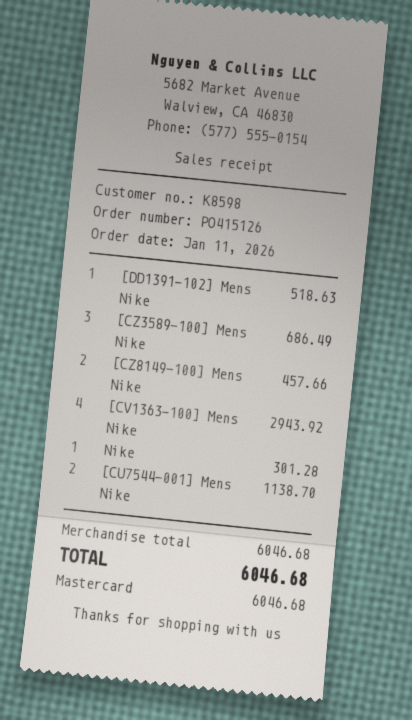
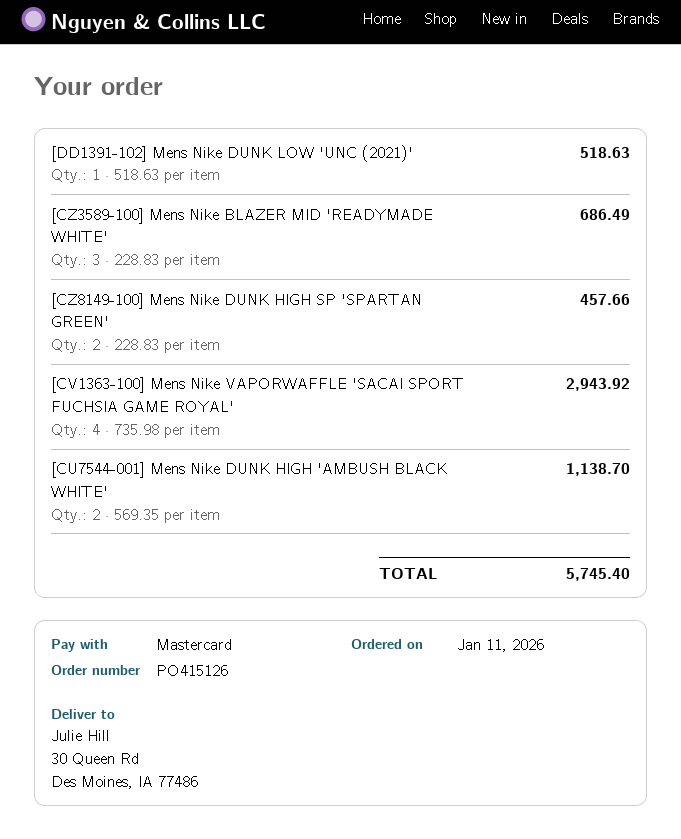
Nike: 1 for 301.28 -> none
total: 6046.68 -> 5745.40

